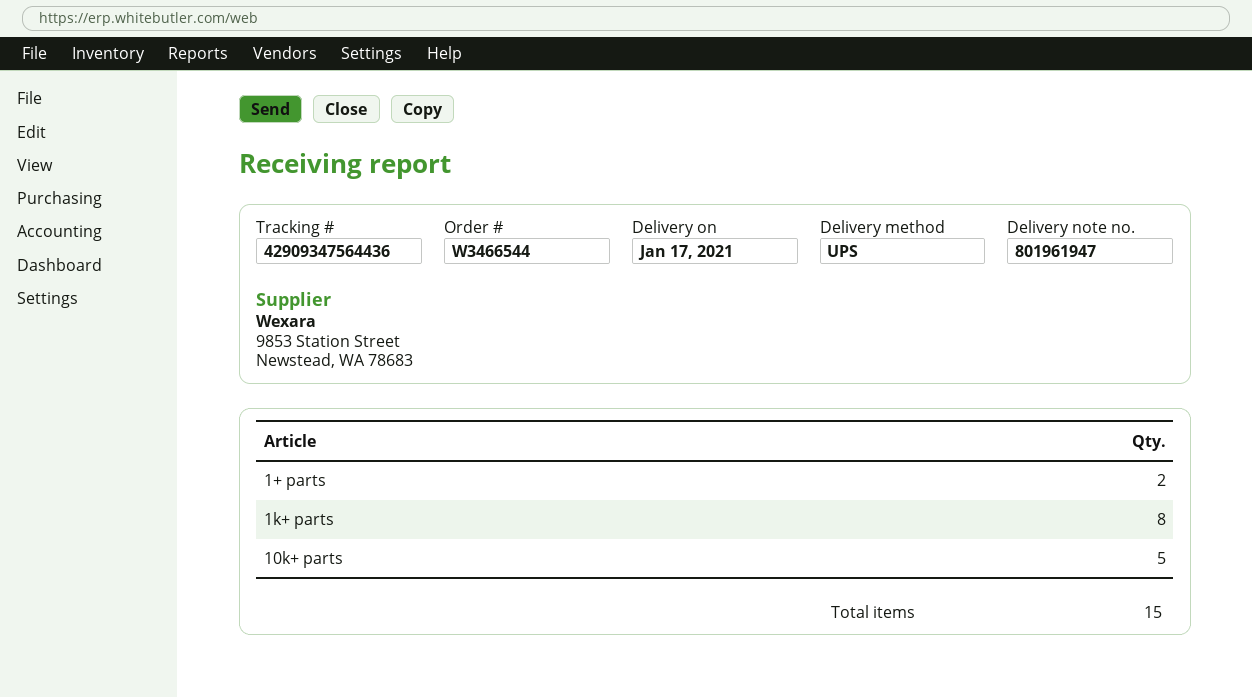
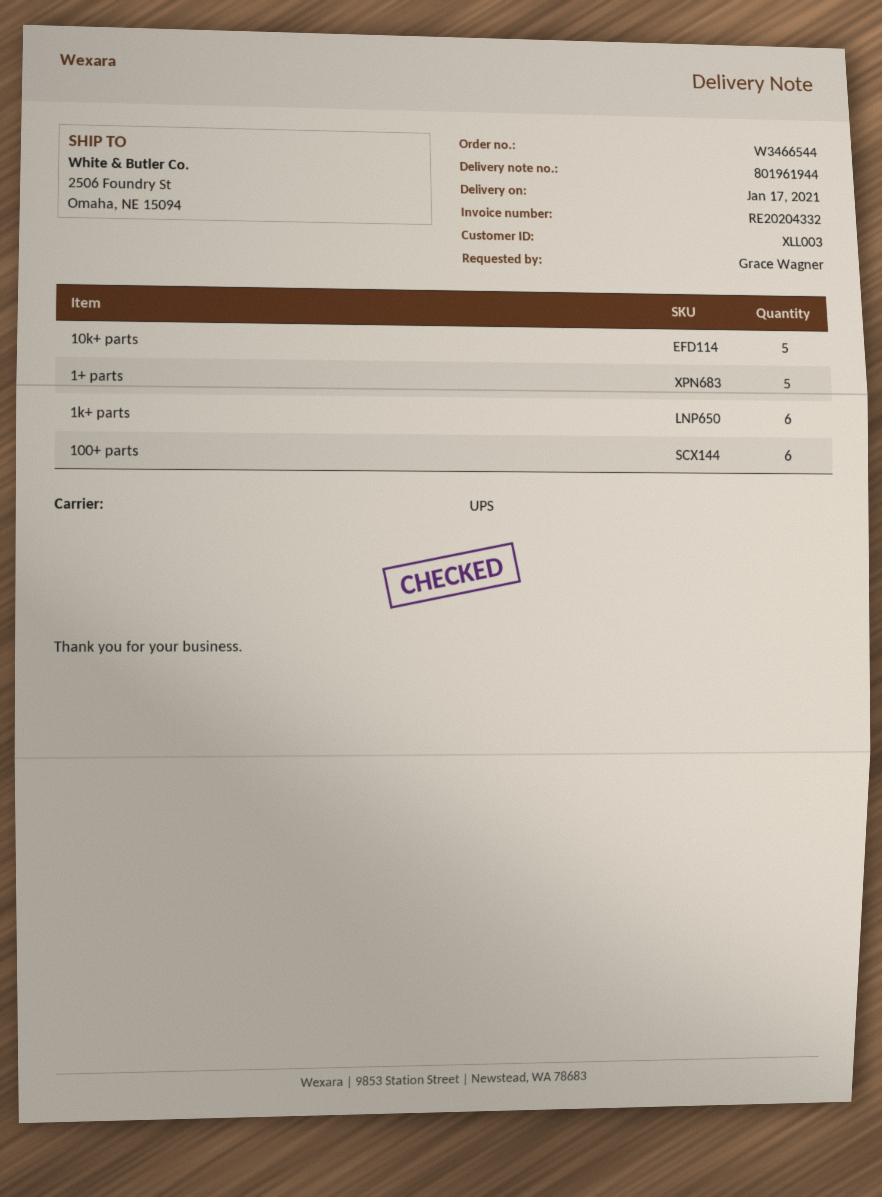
delivery note number: 801961947 -> 801961944
1+ parts: 2 -> 5
1k+ parts: 8 -> 6
100+ parts: none -> 6

